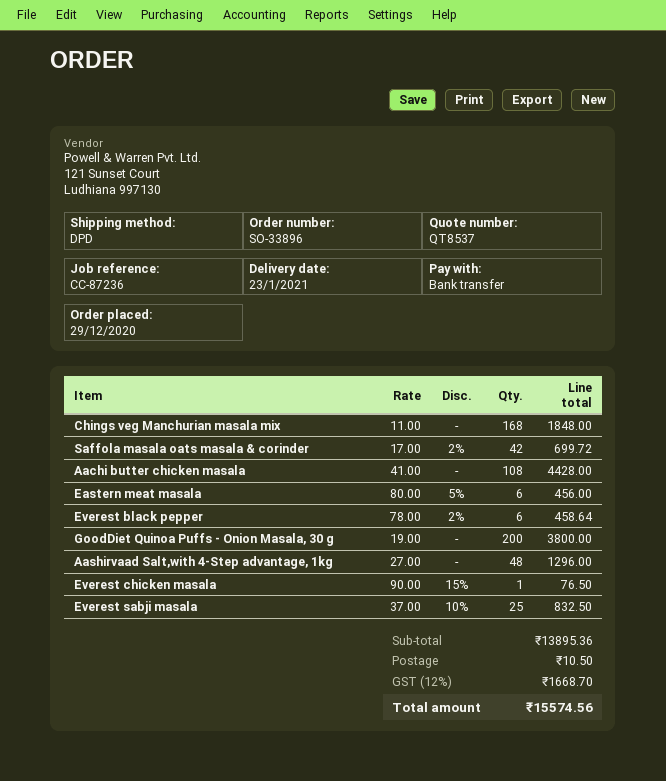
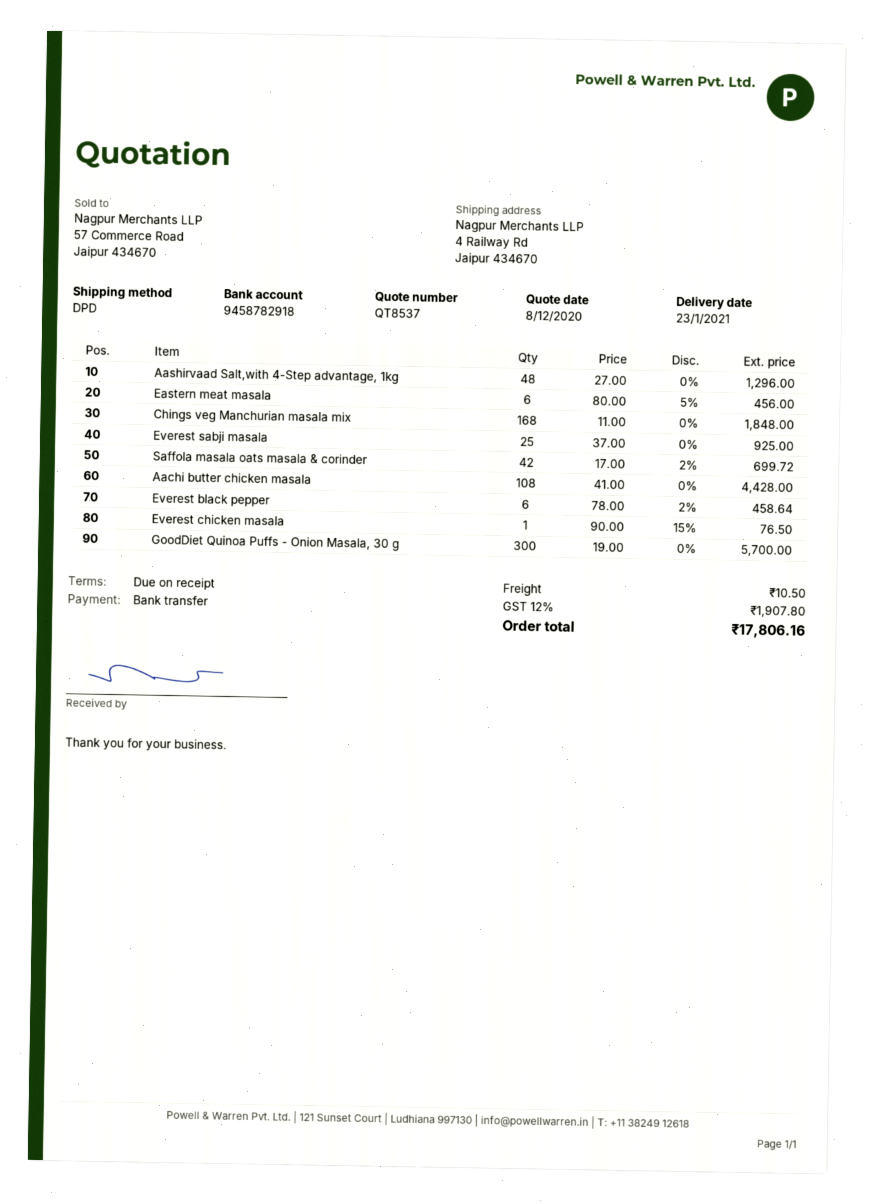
GoodDiet Quinoa Puffs - Onion Masala, 30 g: 200 x 19.00 = 3800.00 -> 300 x 19.00 = 5700.00
Everest sabji masala: 25 x 37.00 - 10% = 832.50 -> 25 x 37.00 = 925.00
tax: 12% = 1668.70 -> 12% = 1907.80
total: 15574.56 -> 17806.16

